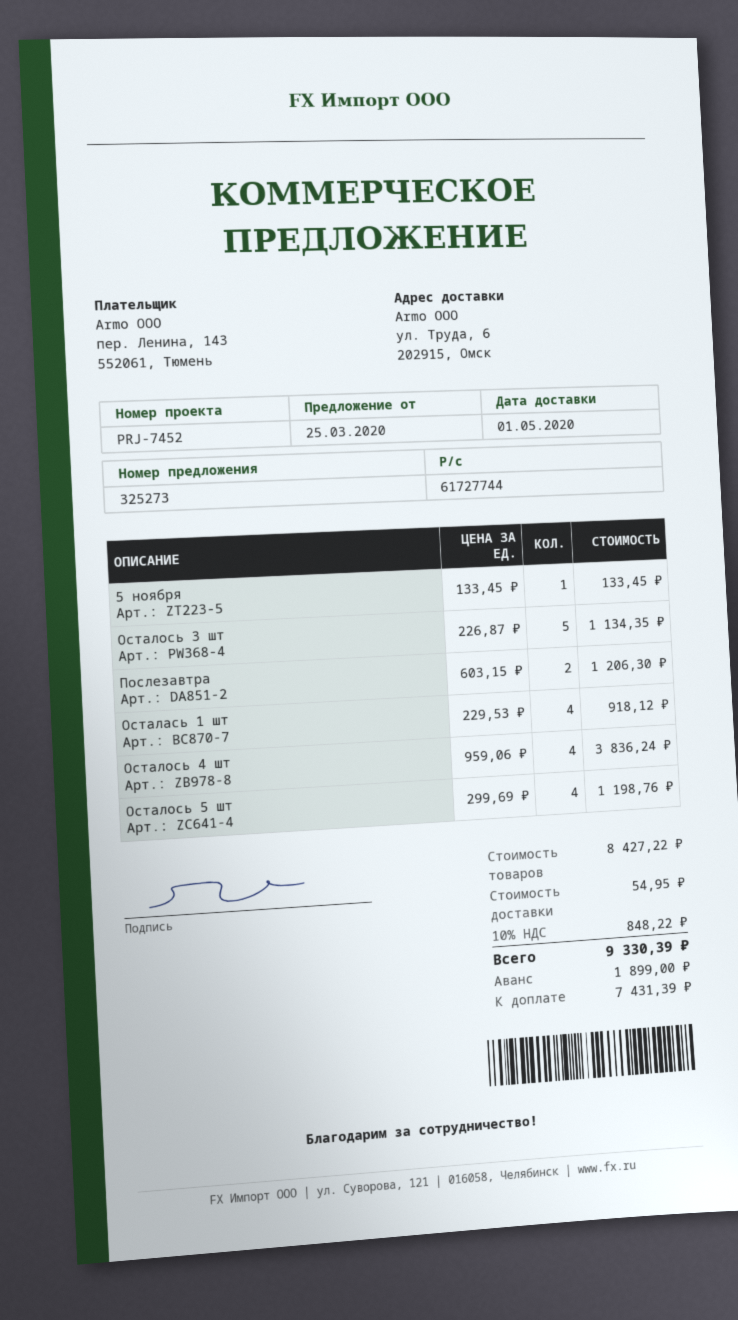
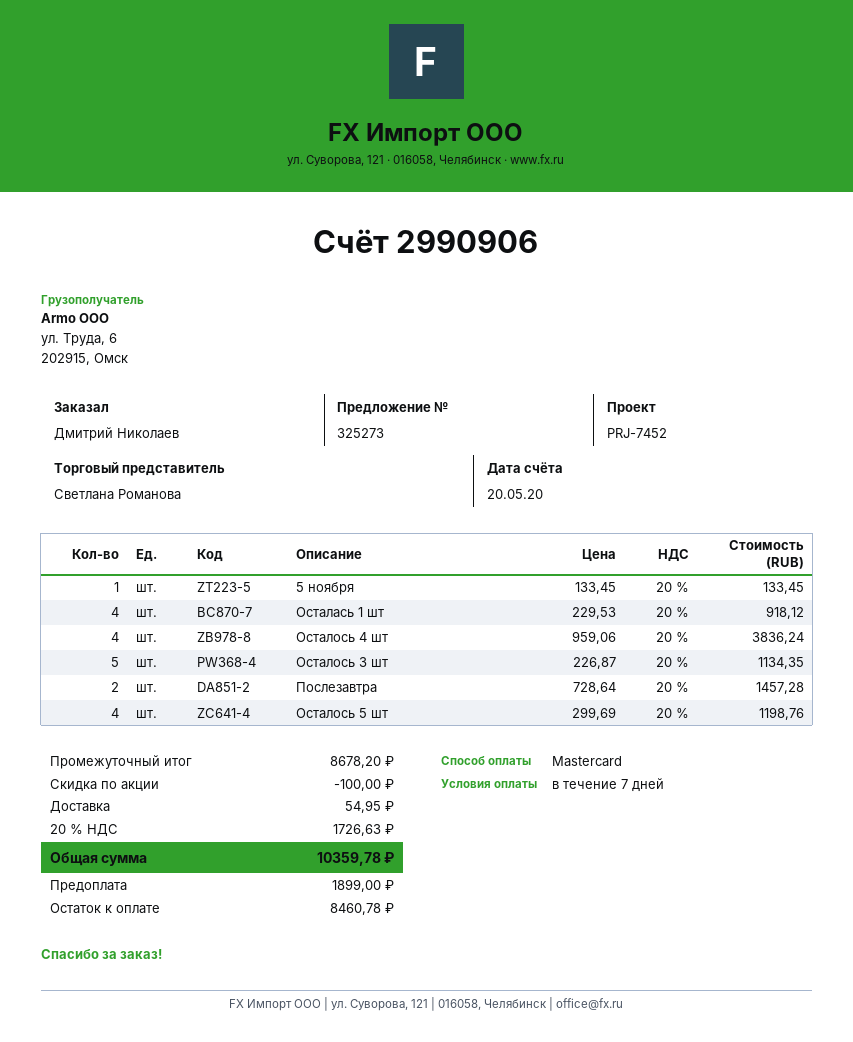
Послезавтра: 2 x 603.15 = 1206.30 -> 2 x 728.64 = 1457.28
subtotal: 8427.22 -> 8678.20
discount: none -> 100.00
tax: 10% = 848.22 -> 20% = 1726.63
total: 9330.39 -> 10359.78
balance: 7431.39 -> 8460.78

